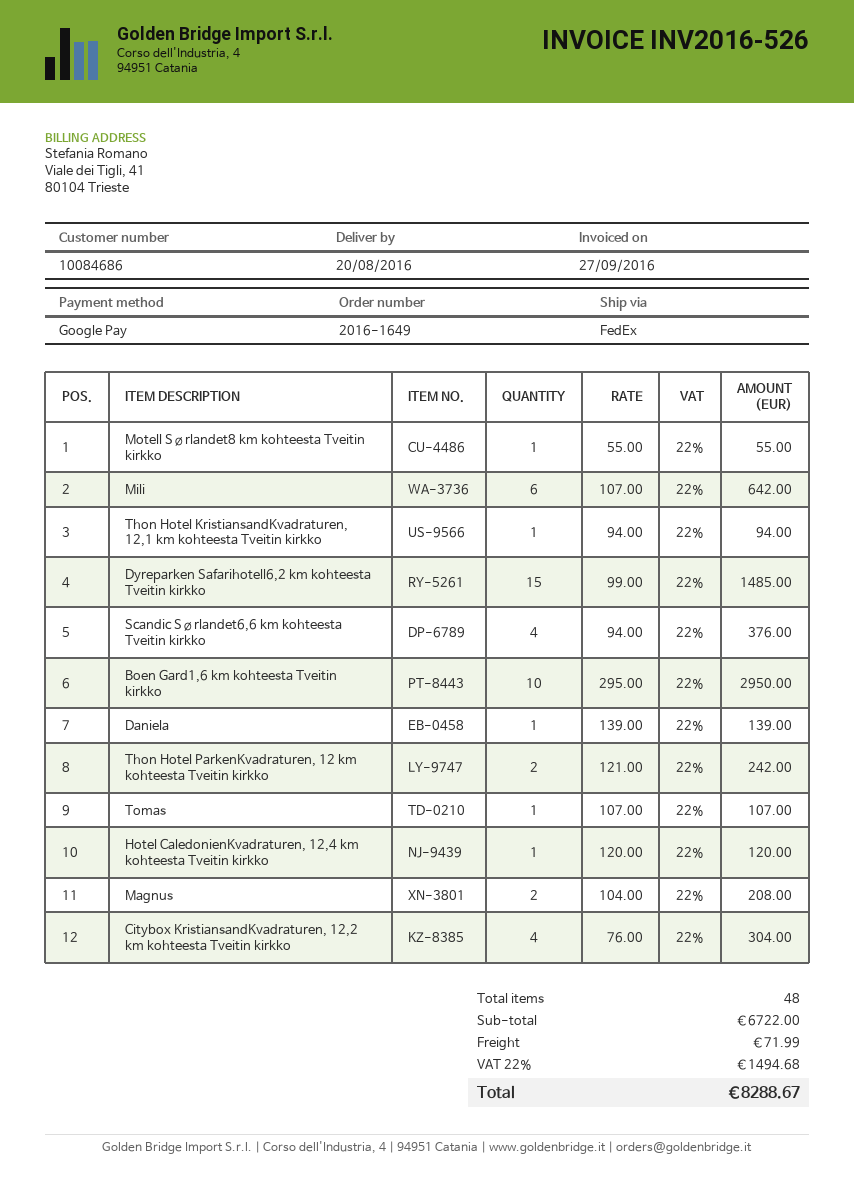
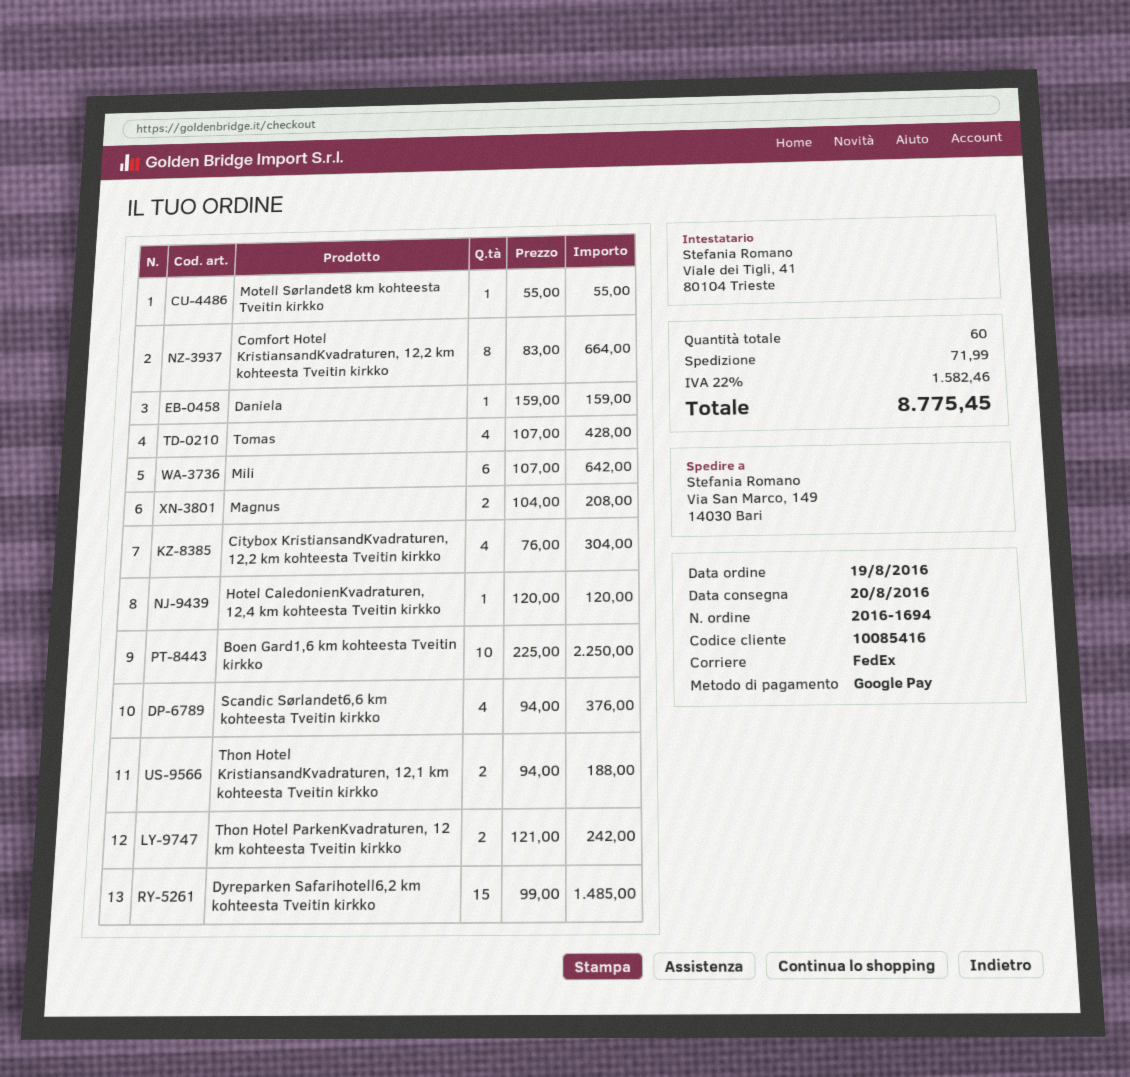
order number: 2016-1649 -> 2016-1694
customer number: 10084686 -> 10085416
Thon Hotel KristiansandKvadraturen, 12,1 km kohteesta Tveitin kirkko: 1 x 94.00 = 94.00 -> 2 x 94.00 = 188.00
Boen Gard1,6 km kohteesta Tveitin kirkko: 10 x 295.00 = 2950.00 -> 10 x 225.00 = 2250.00
Daniela: 1 x 139.00 = 139.00 -> 1 x 159.00 = 159.00
Tomas: 1 x 107.00 = 107.00 -> 4 x 107.00 = 428.00
Comfort Hotel KristiansandKvadraturen, 12,2 km kohteesta Tveitin kirkko: none -> 8 x 83.00 = 664.00
total quantity: 48 -> 60
tax: 22% = 1494.68 -> 22% = 1582.46
total: 8288.67 -> 8775.45

